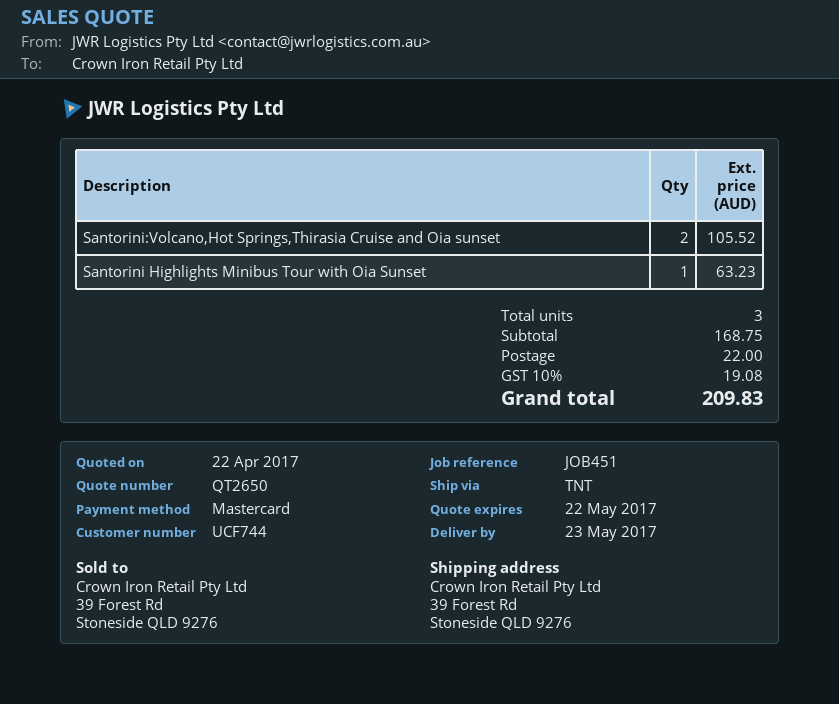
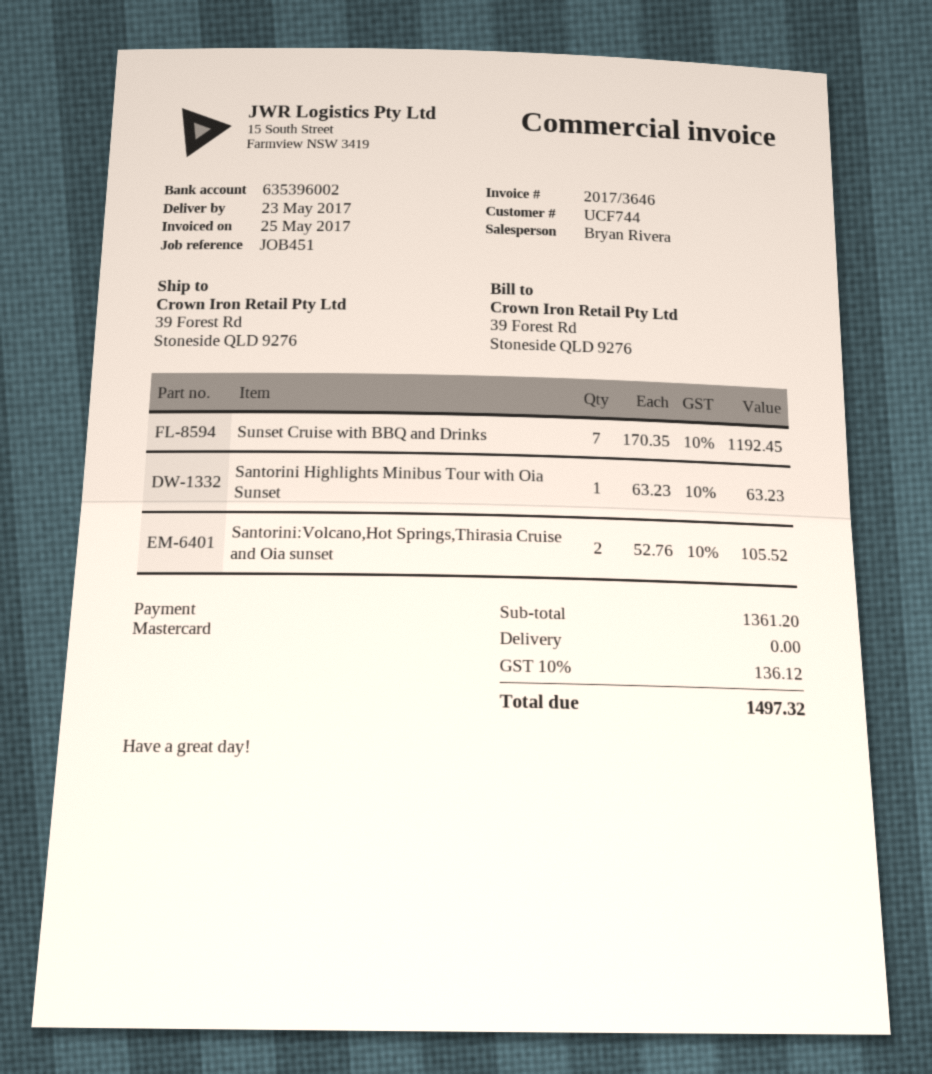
Sunset Cruise with BBQ and Drinks: none -> 7 for 1192.45
subtotal: 168.75 -> 1361.20
shipping: 22.00 -> 0.00
tax: 10% = 19.08 -> 10% = 136.12
total: 209.83 -> 1497.32

